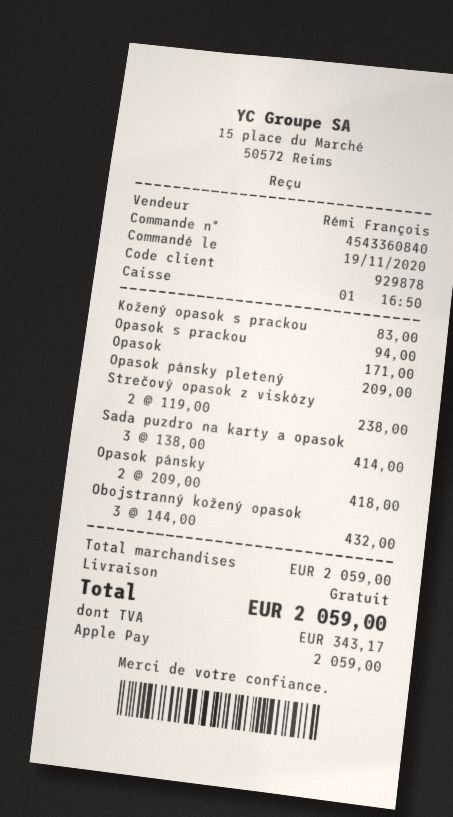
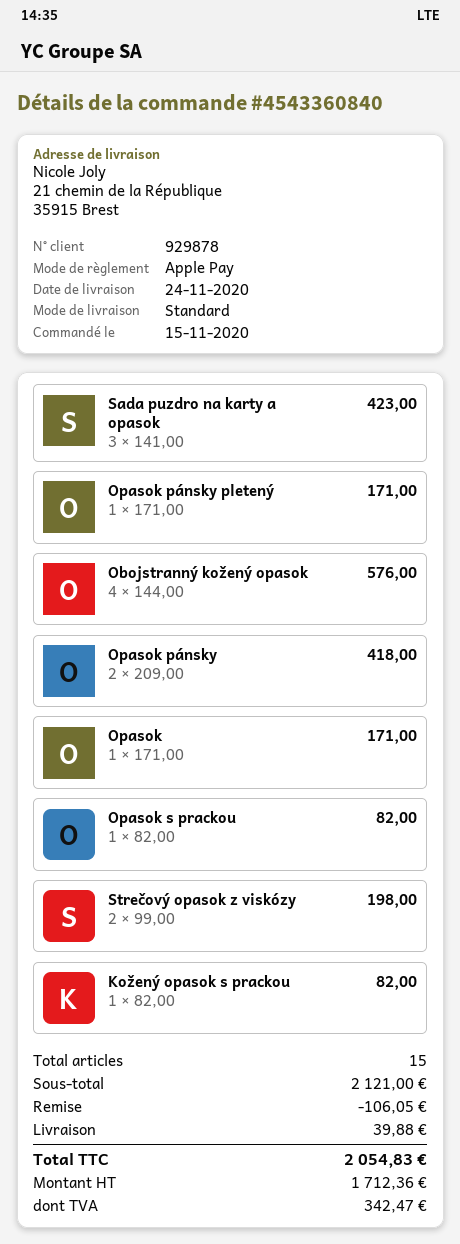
order date: 2020-11-19 -> 2020-11-15
Kožený opasok s prackou: 1 x 83.00 = 83.00 -> 1 x 82.00 = 82.00
Opasok s prackou: 1 x 94.00 = 94.00 -> 1 x 82.00 = 82.00
Opasok pánsky pletený: 1 x 209.00 = 209.00 -> 1 x 171.00 = 171.00
Strečový opasok z viskózy: 2 x 119.00 = 238.00 -> 2 x 99.00 = 198.00
Sada puzdro na karty a opasok: 3 x 138.00 = 414.00 -> 3 x 141.00 = 423.00
Obojstranný kožený opasok: 3 x 144.00 = 432.00 -> 4 x 144.00 = 576.00
subtotal: 2059.00 -> 2121.00
discount: none -> 106.05
shipping: 0.00 -> 39.88
tax: 343.17 -> 342.47
total: 2059.00 -> 2054.83

